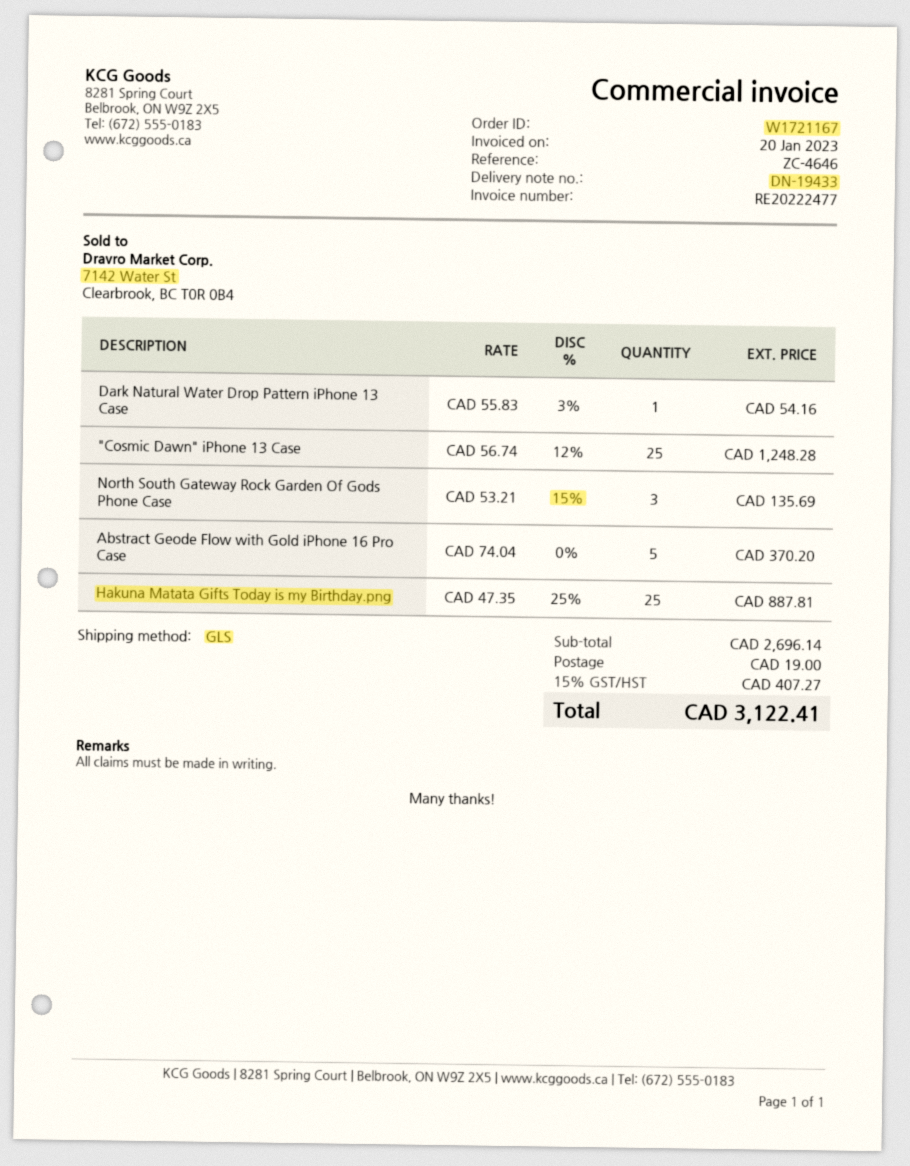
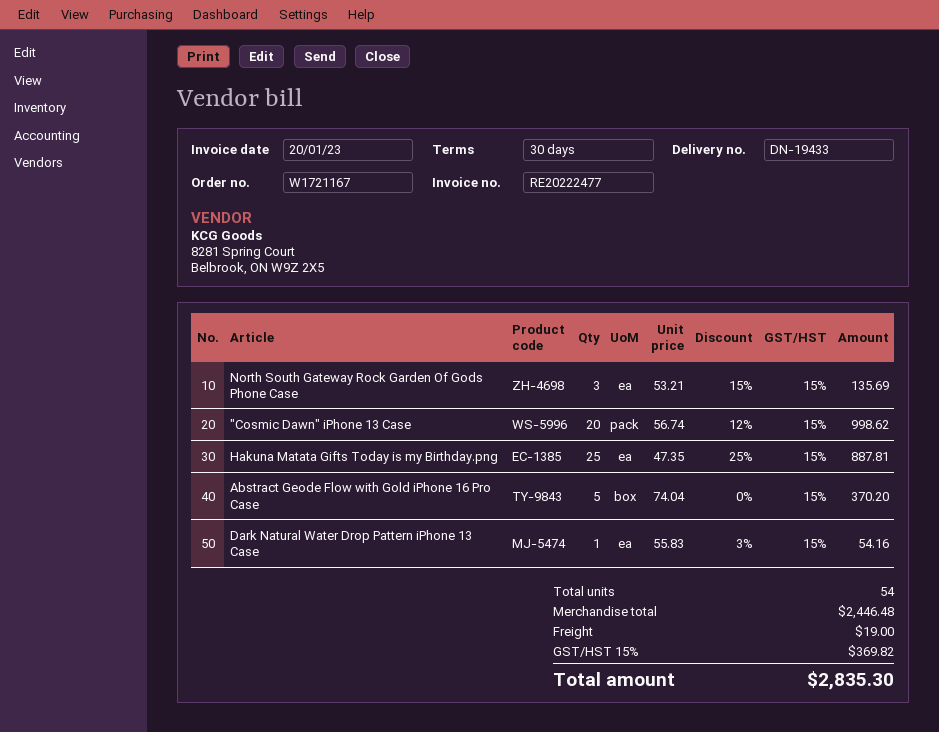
"Cosmic Dawn" iPhone 13 Case: 25 x 56.74 - 12% = 1248.28 -> 20 x 56.74 - 12% = 998.62
subtotal: 2696.14 -> 2446.48
tax: 15% = 407.27 -> 15% = 369.82
total: 3122.41 -> 2835.30

